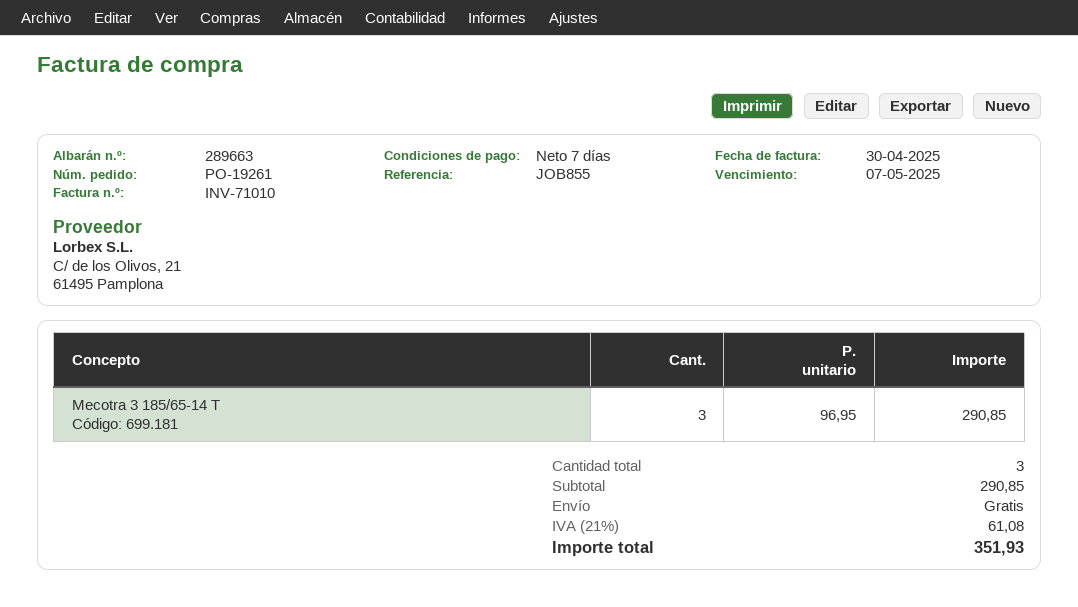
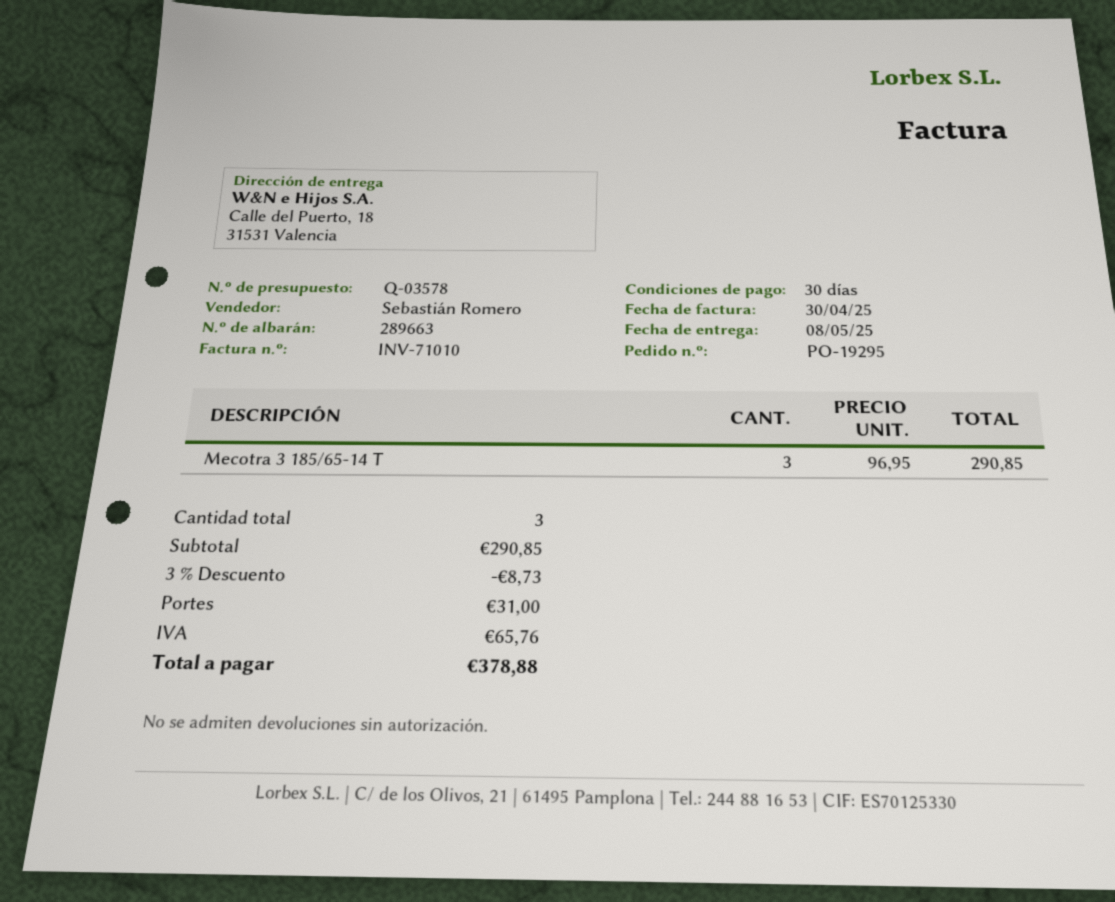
order number: PO-19261 -> PO-19295
payment terms: 7 days -> 30 days
discount: none -> 3% = 8.73
shipping: 0.00 -> 31.00
tax: 61.08 -> 65.76
total: 351.93 -> 378.88

